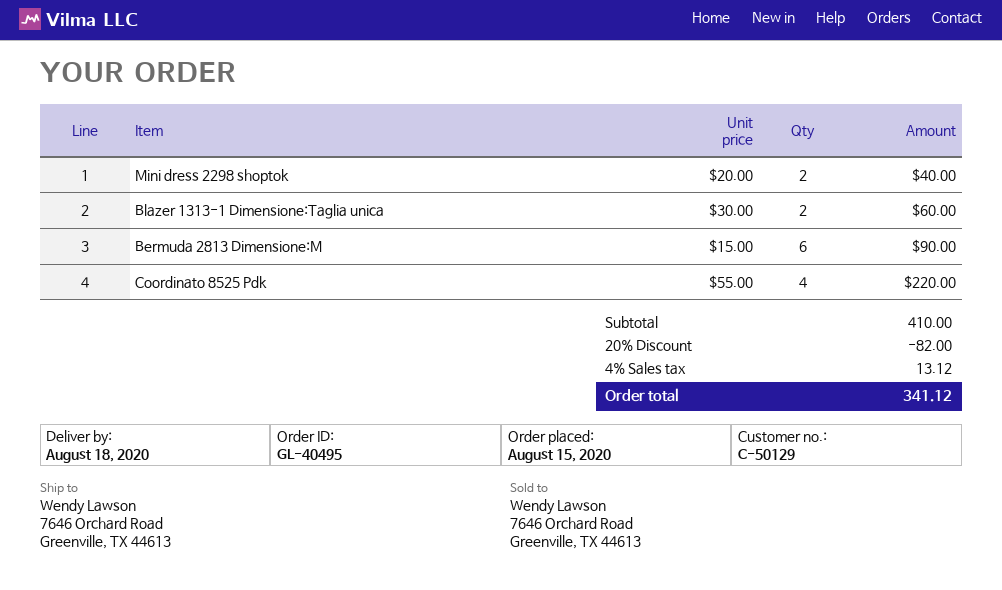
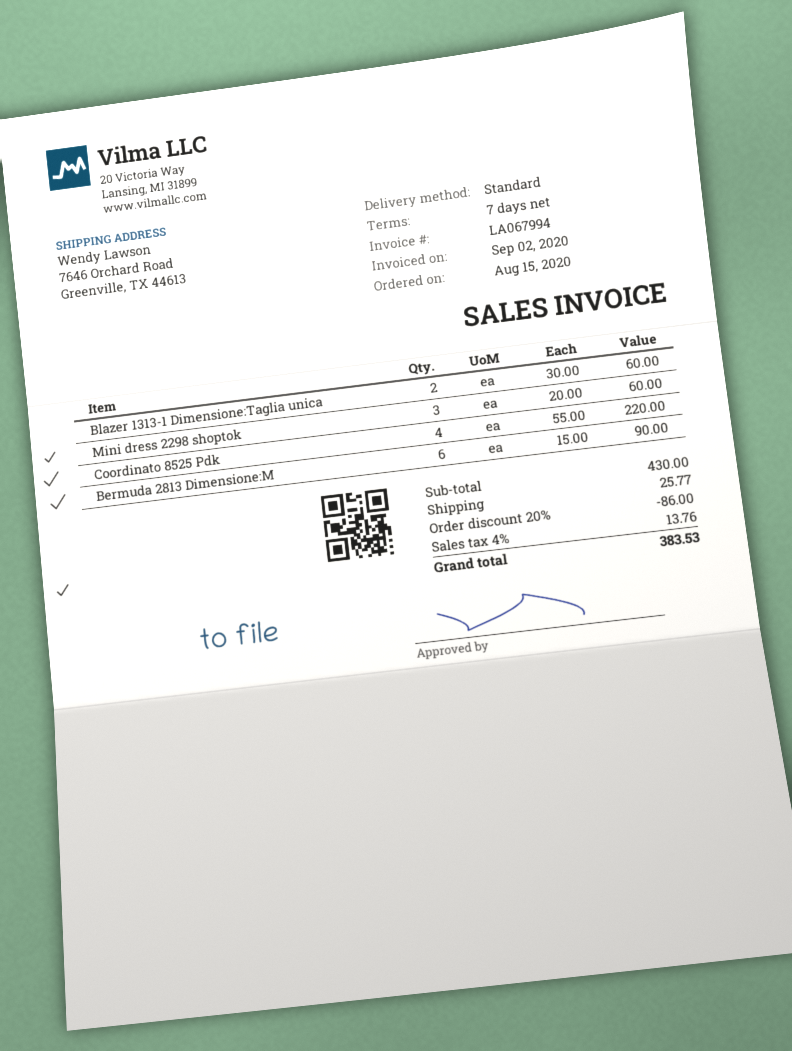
Mini dress 2298 shoptok: 2 x 20.00 = 40.00 -> 3 x 20.00 = 60.00
subtotal: 410.00 -> 430.00
discount: 20% = 82.00 -> 20% = 86.00
shipping: none -> 25.77
tax: 4% = 13.12 -> 4% = 13.76
total: 341.12 -> 383.53

